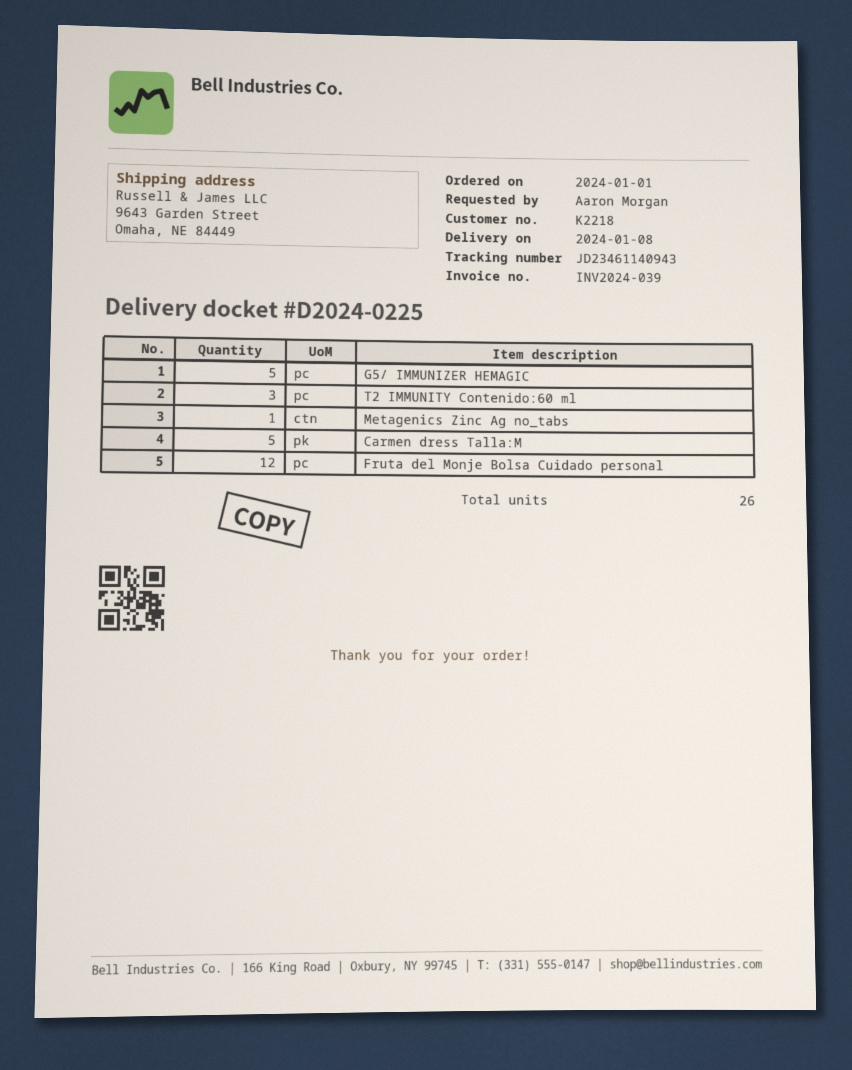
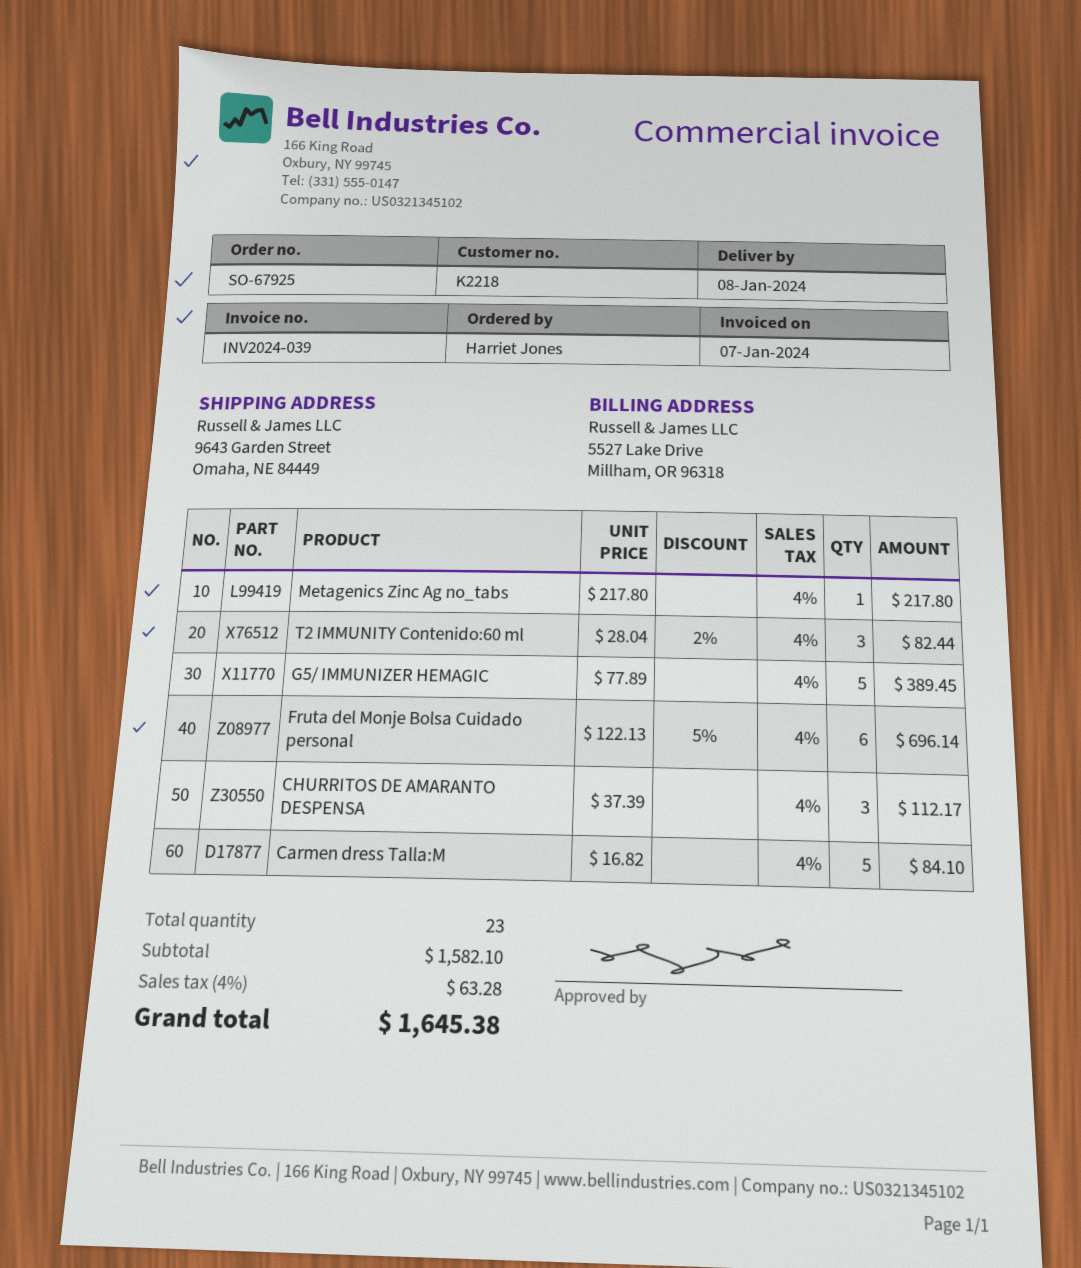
ordered by: Aaron Morgan -> Harriet Jones
Fruta del Monje Bolsa Cuidado personal: 12 -> 6
CHURRITOS DE AMARANTO DESPENSA: none -> 3
total quantity: 26 -> 23

